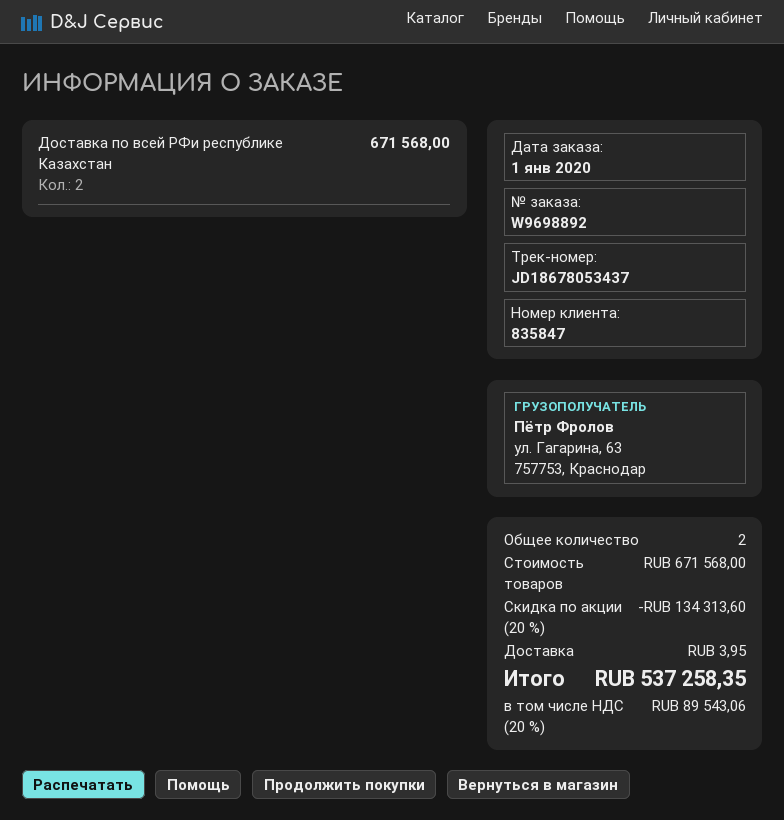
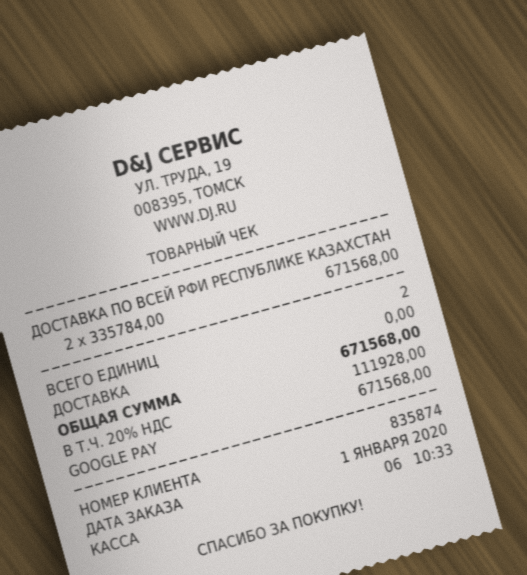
customer number: 835847 -> 835874
discount: 20% = 134313.60 -> none
shipping: 3.95 -> 0.00
tax: 20% = 89543.06 -> 20% = 111928.00
total: 537258.35 -> 671568.00

